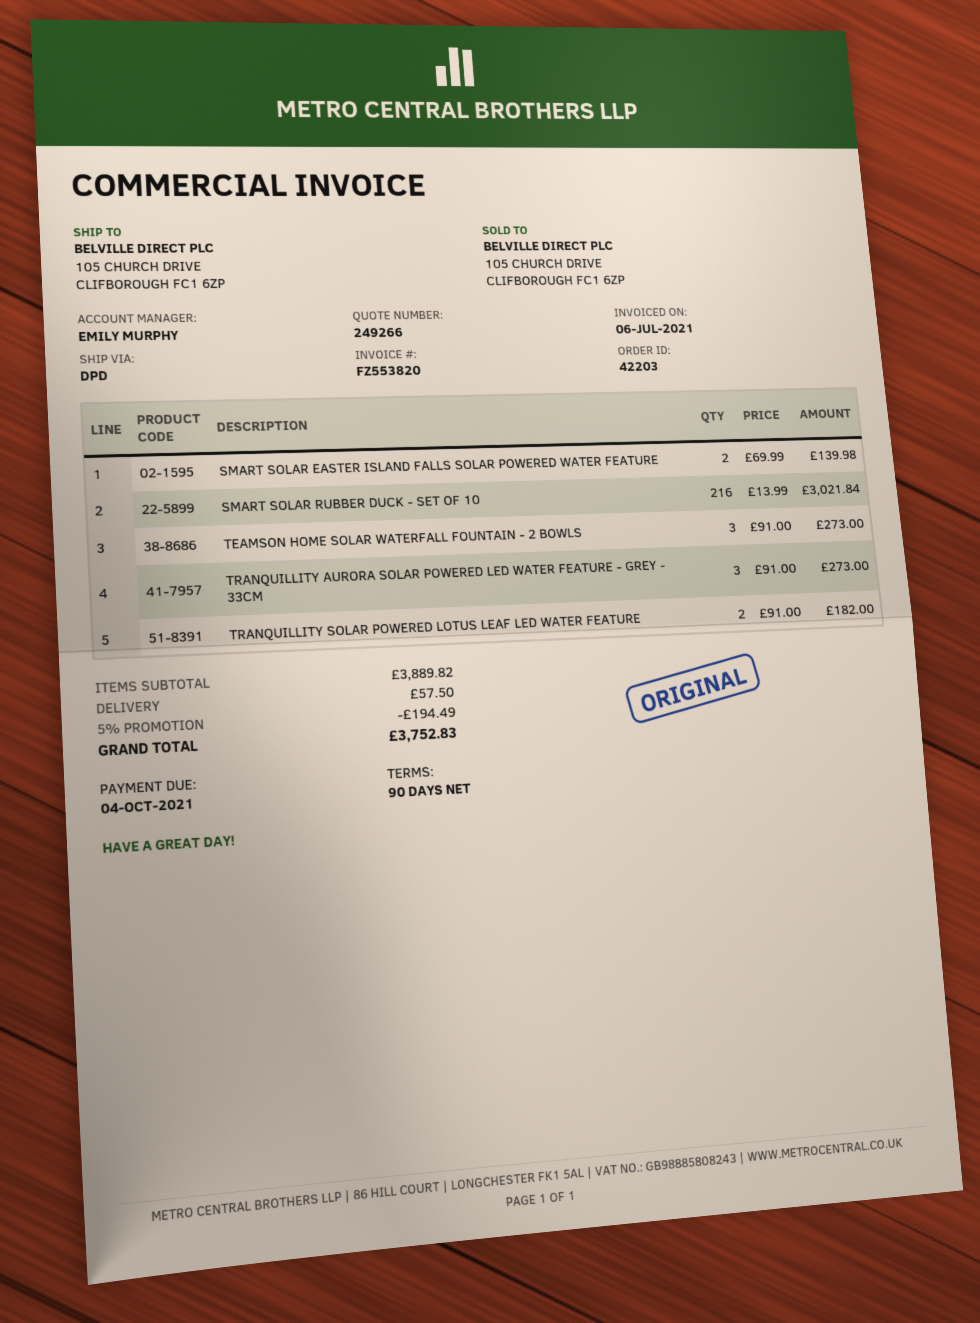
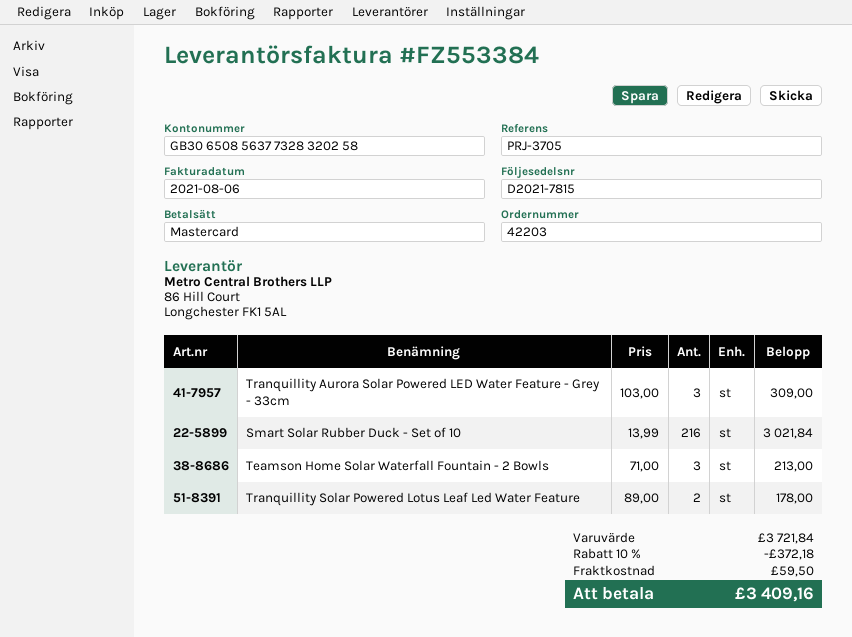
invoice number: FZ553820 -> FZ553384
invoice date: 2021-07-06 -> 2021-08-06
SMART SOLAR EASTER ISLAND FALLS SOLAR POWERED WATER FEATURE: 2 x 69.99 = 139.98 -> none
TEAMSON HOME SOLAR WATERFALL FOUNTAIN - 2 BOWLS: 3 x 91.00 = 273.00 -> 3 x 71.00 = 213.00
TRANQUILLITY AURORA SOLAR POWERED LED WATER FEATURE - GREY - 33CM: 3 x 91.00 = 273.00 -> 3 x 103.00 = 309.00
TRANQUILLITY SOLAR POWERED LOTUS LEAF LED WATER FEATURE: 2 x 91.00 = 182.00 -> 2 x 89.00 = 178.00
subtotal: 3889.82 -> 3721.84
discount: 5% = 194.49 -> 10% = 372.18
shipping: 57.50 -> 59.50
total: 3752.83 -> 3409.16

